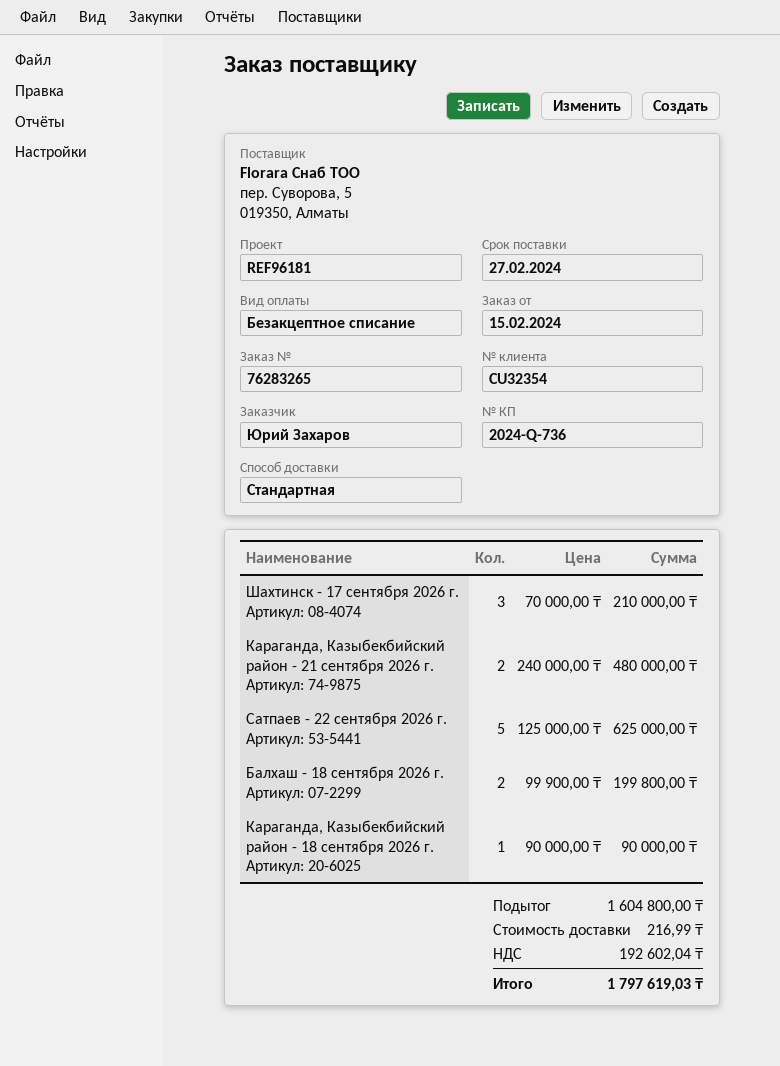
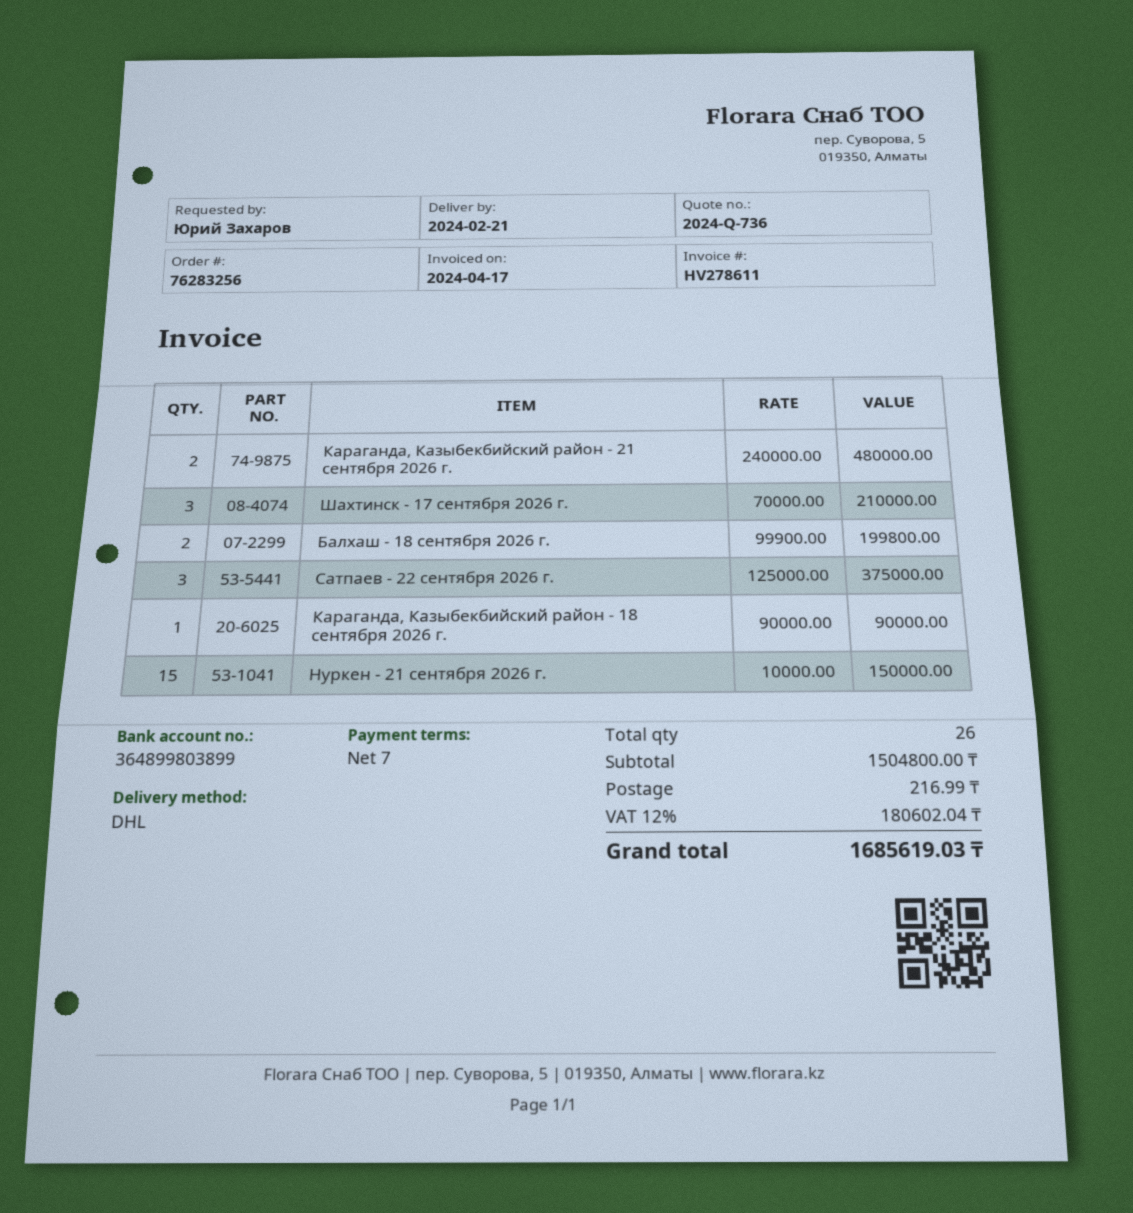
order number: 76283265 -> 76283256
delivery date: 2024-02-27 -> 2024-02-21
shipping method: standard -> DHL
Сатпаев - 22 сентября 2026 г.: 5 x 125000.00 = 625000.00 -> 3 x 125000.00 = 375000.00
Нуркен - 21 сентября 2026 г.: none -> 15 x 10000.00 = 150000.00
subtotal: 1604800.00 -> 1504800.00
tax: 192602.04 -> 180602.04
total: 1797619.03 -> 1685619.03

